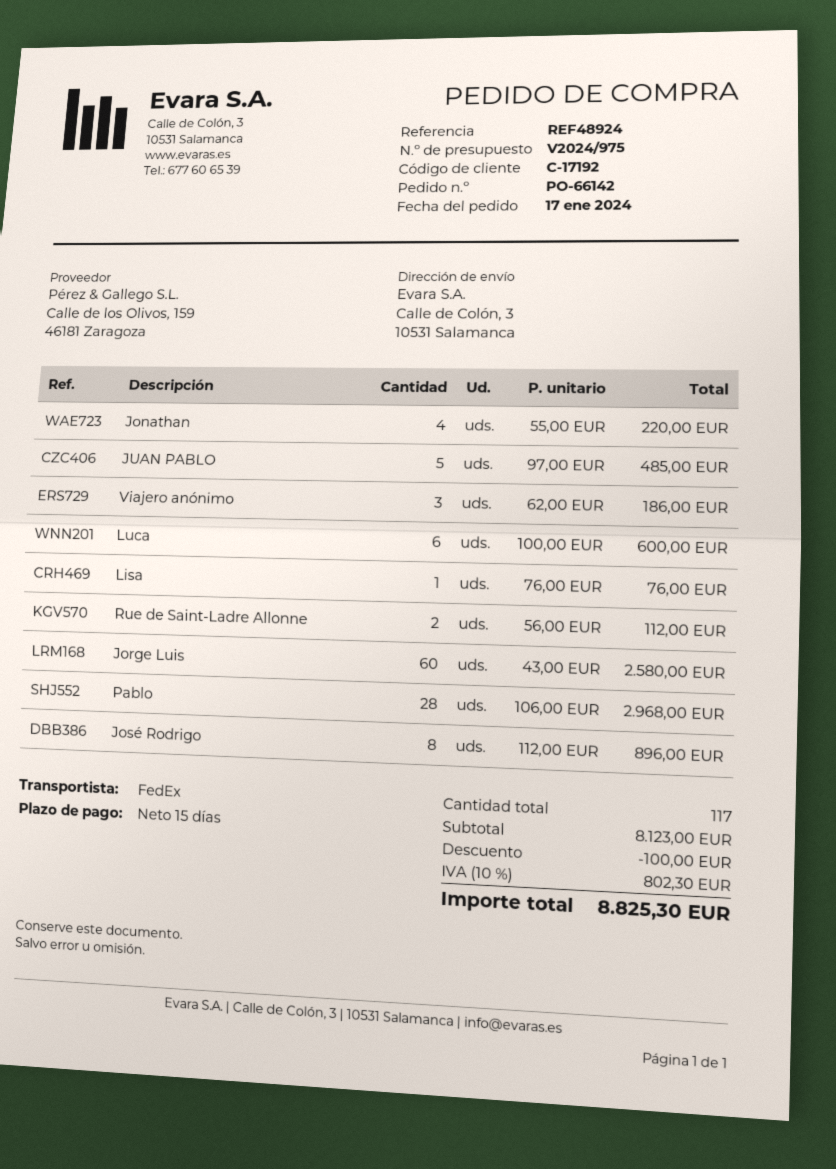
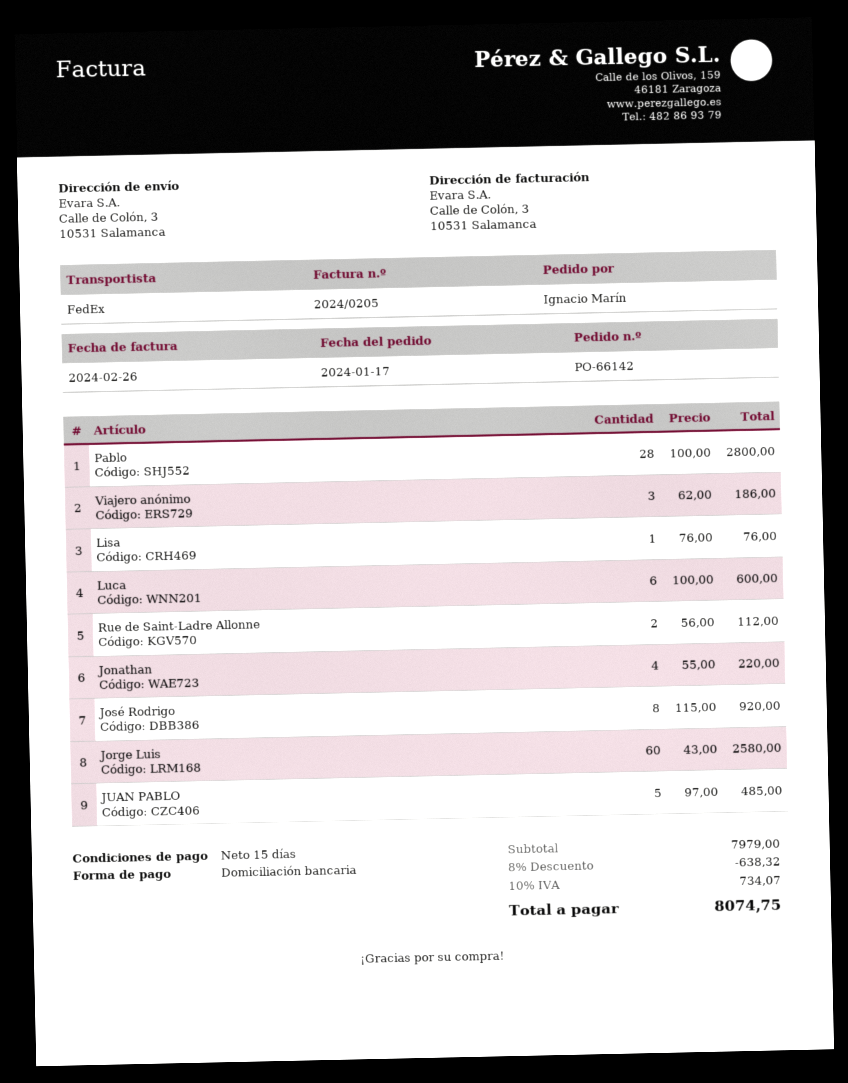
Pablo: 28 x 106.00 = 2968.00 -> 28 x 100.00 = 2800.00
José Rodrigo: 8 x 112.00 = 896.00 -> 8 x 115.00 = 920.00
subtotal: 8123.00 -> 7979.00
discount: 100.00 -> 638.32
tax: 10% = 802.30 -> 10% = 734.07
total: 8825.30 -> 8074.75

